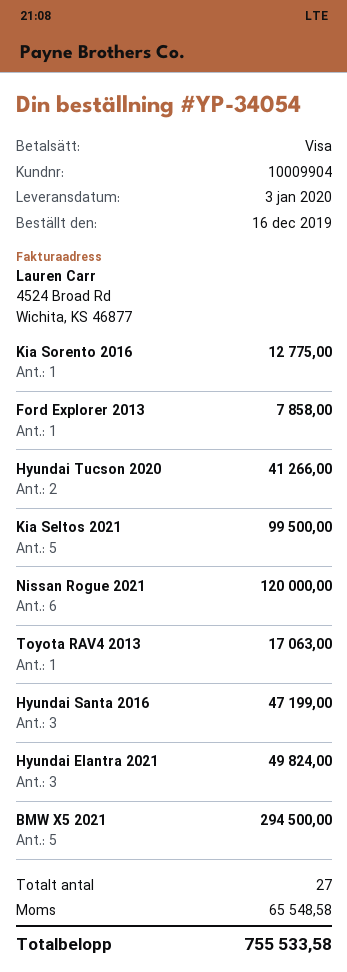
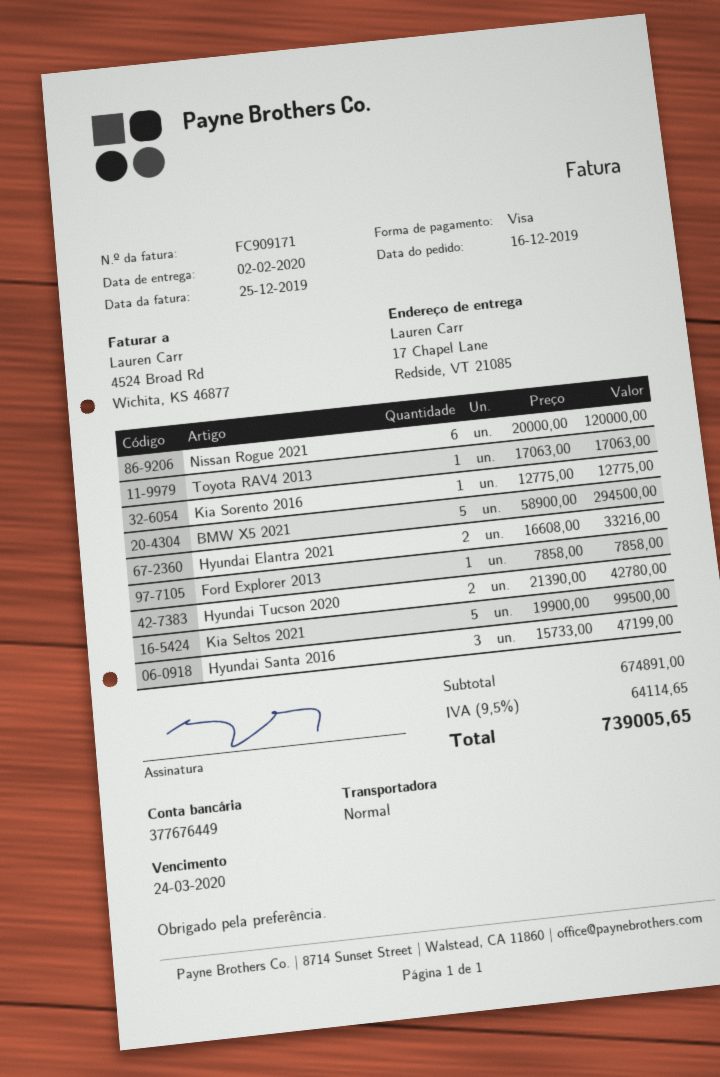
delivery date: 2020-01-03 -> 2020-02-02
Hyundai Tucson 2020: 2 for 41266.00 -> 2 for 42780.00
Hyundai Elantra 2021: 3 for 49824.00 -> 2 for 33216.00
tax: 65548.58 -> 64114.65
total: 755533.58 -> 739005.65

